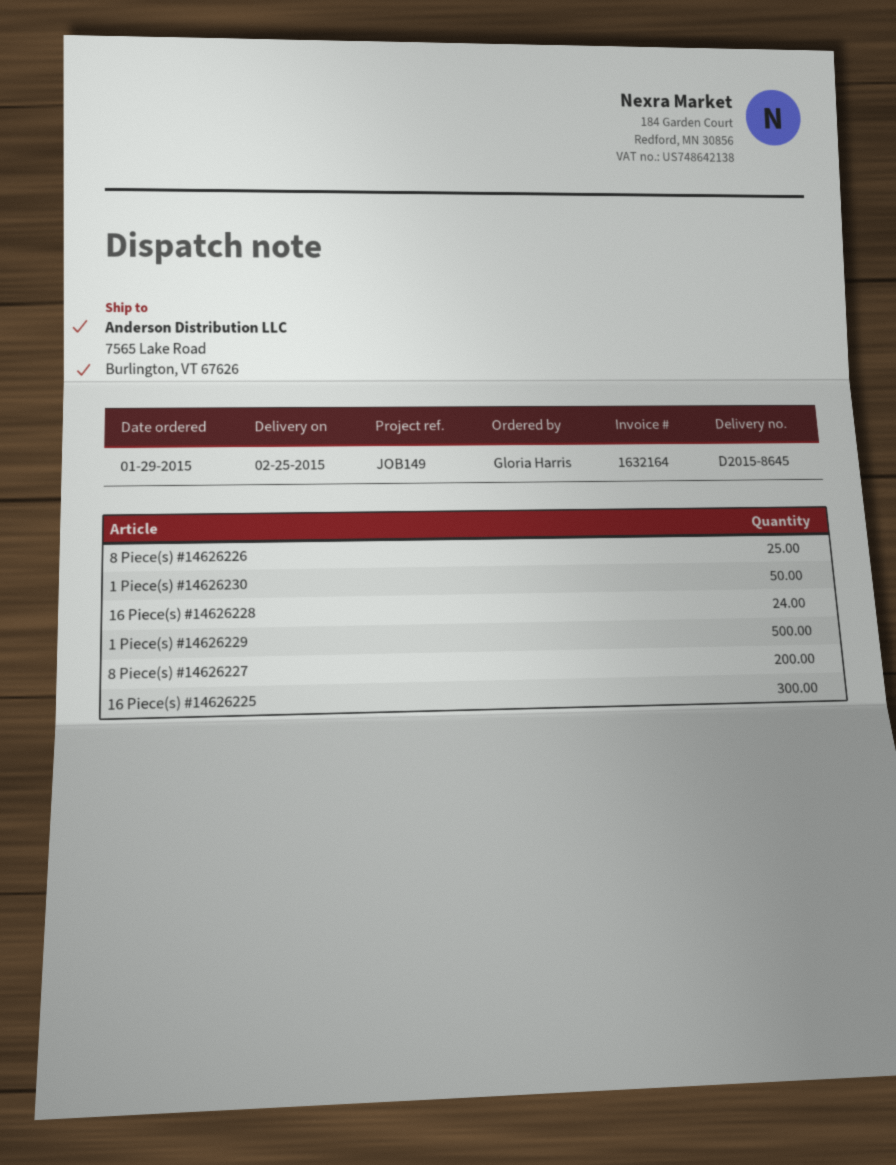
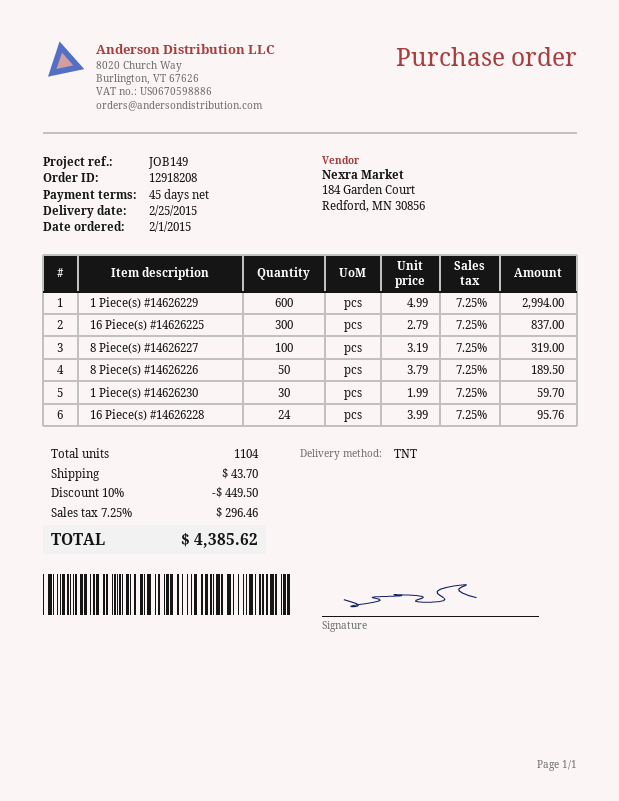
order date: 2015-01-29 -> 2015-02-01
8 Piece(s) #14626226: 25 -> 50
1 Piece(s) #14626230: 50 -> 30
1 Piece(s) #14626229: 500 -> 600
8 Piece(s) #14626227: 200 -> 100

